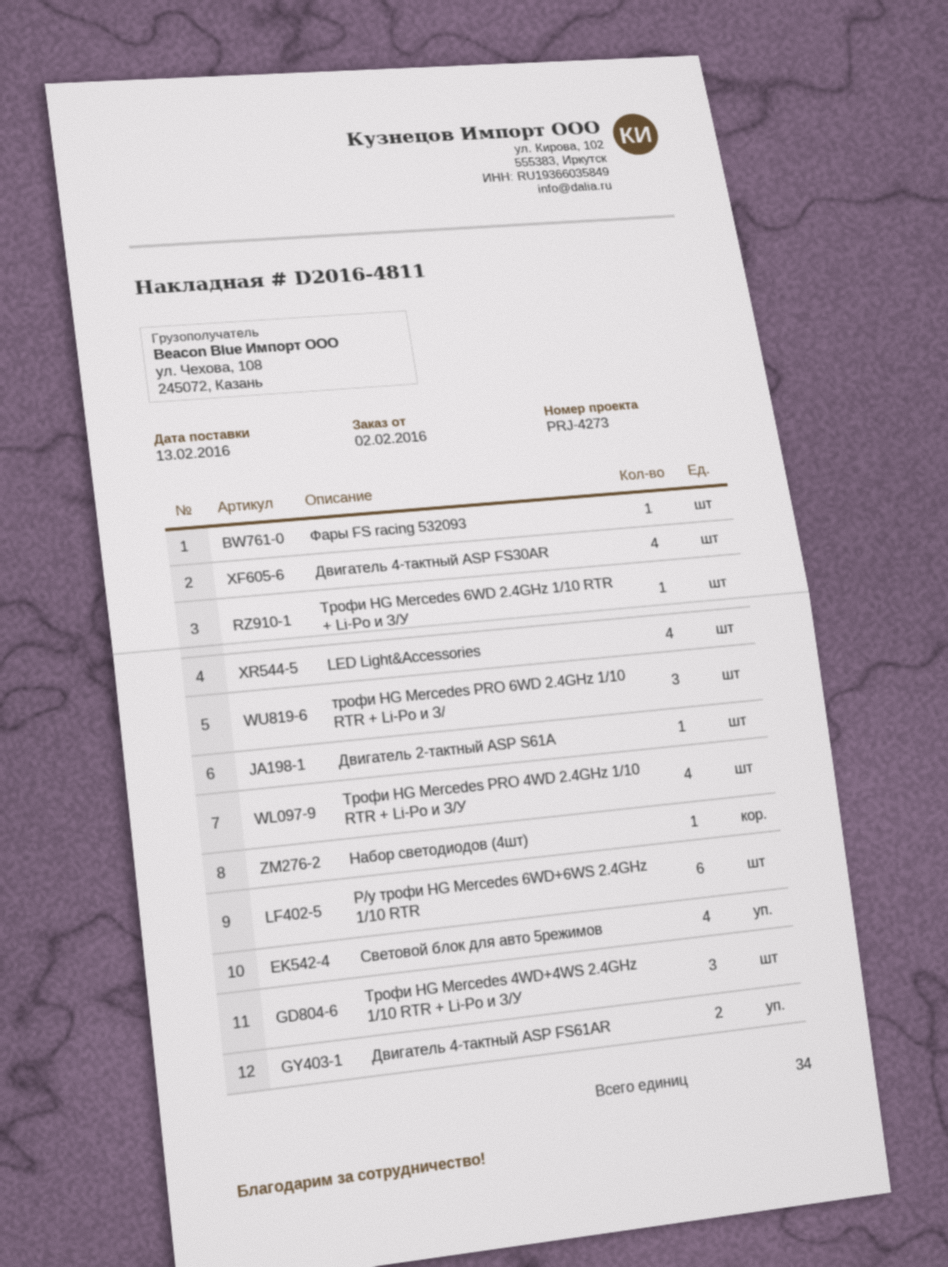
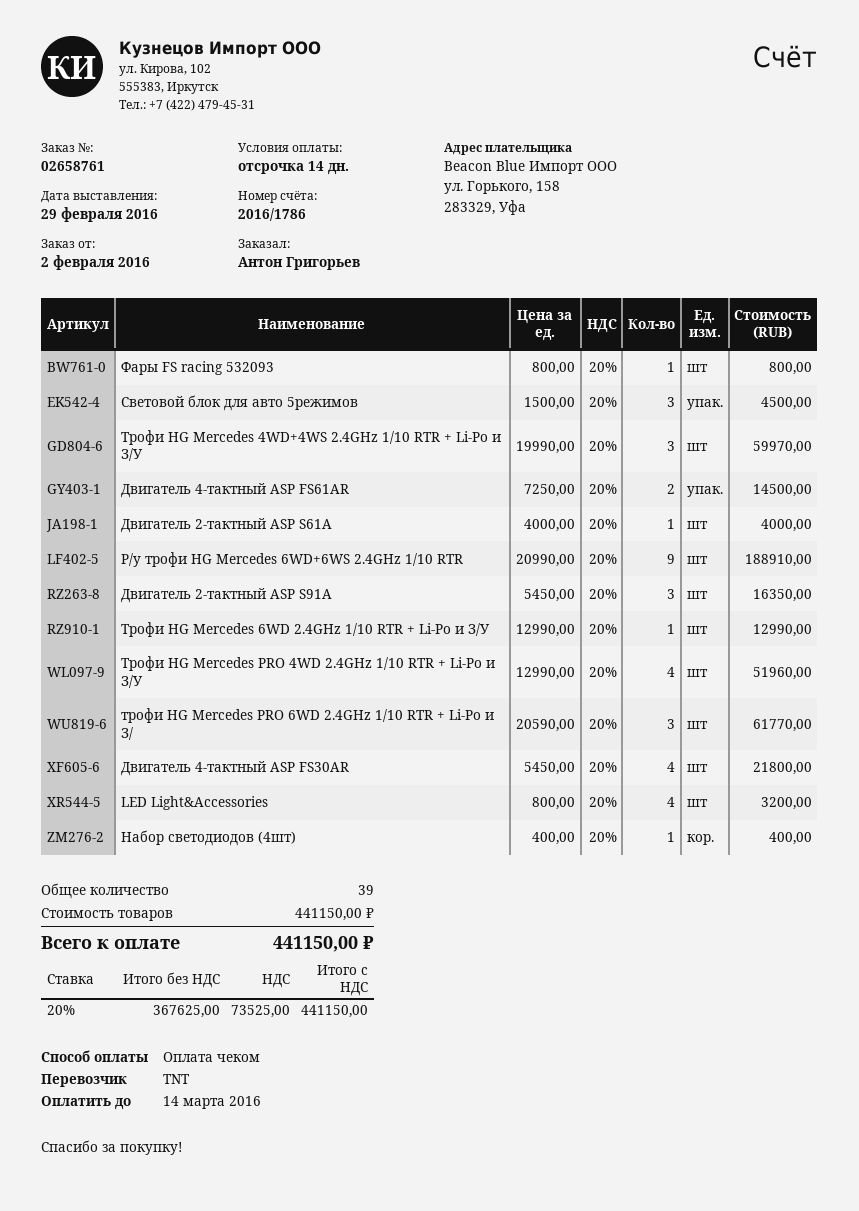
Р/у трофи HG Mercedes 6WD+6WS 2.4GHz 1/10 RTR: 6 -> 9
Световой блок для авто 5режимов: 4 -> 3
Двигатель 2-тактный ASP S91A: none -> 3
total quantity: 34 -> 39

